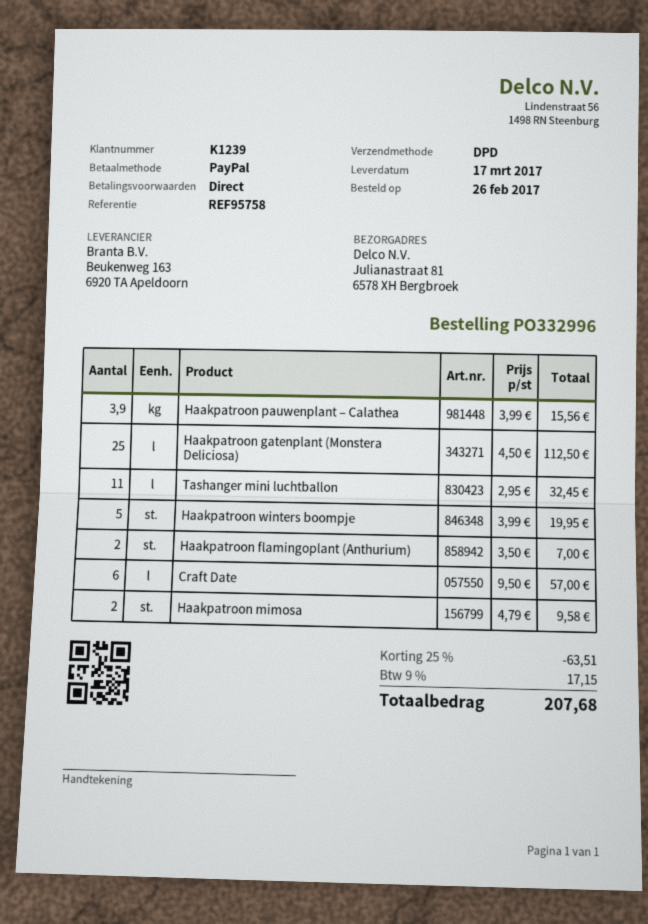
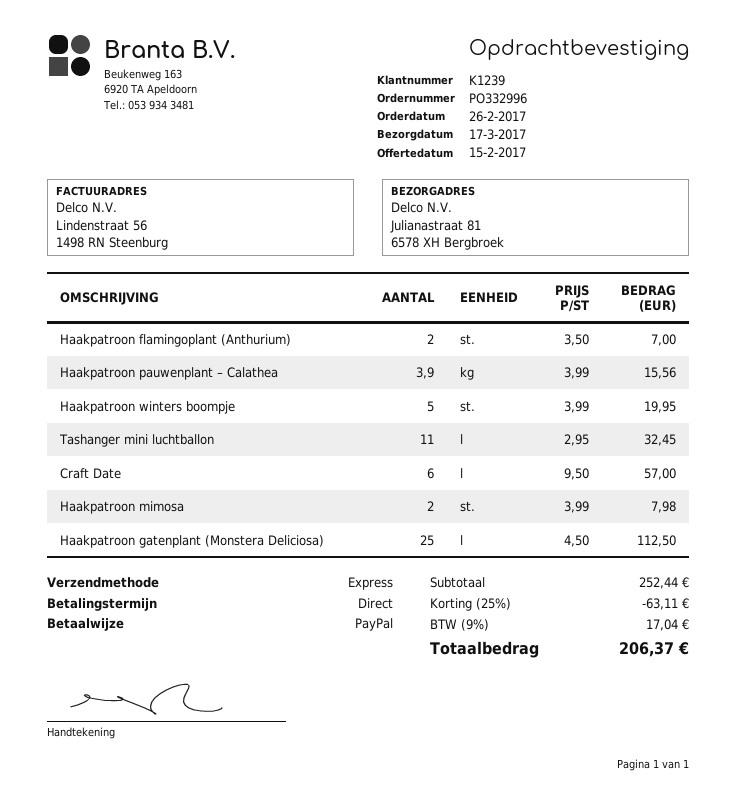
shipping method: DPD -> express
Haakpatroon mimosa: 2 x 4.79 = 9.58 -> 2 x 3.99 = 7.98
discount: 25% = 63.51 -> 25% = 63.11
tax: 9% = 17.15 -> 9% = 17.04
total: 207.68 -> 206.37

